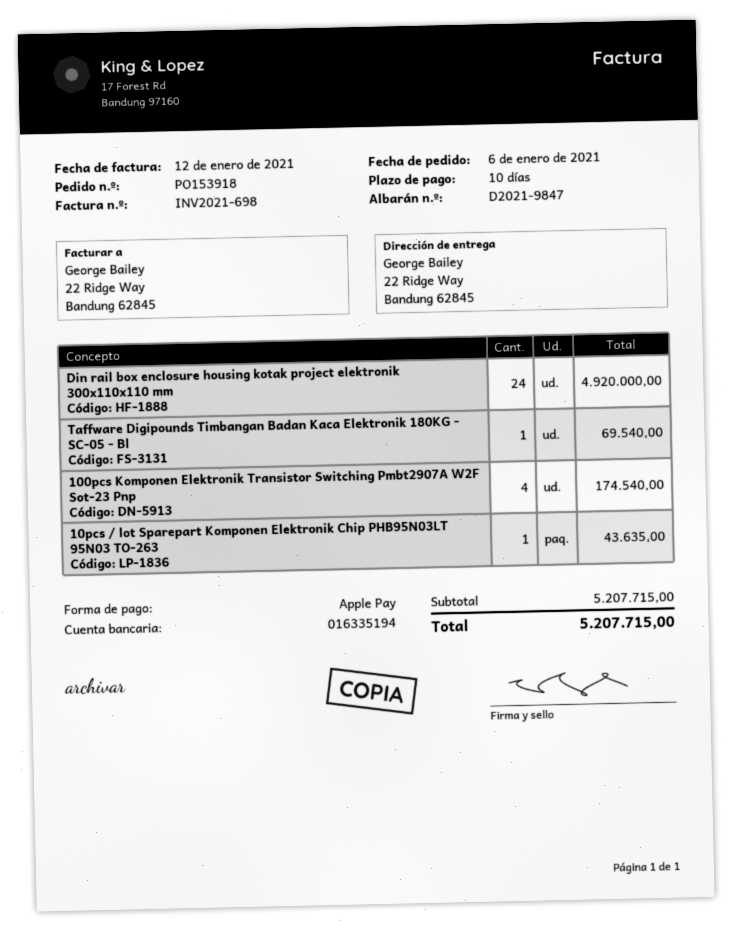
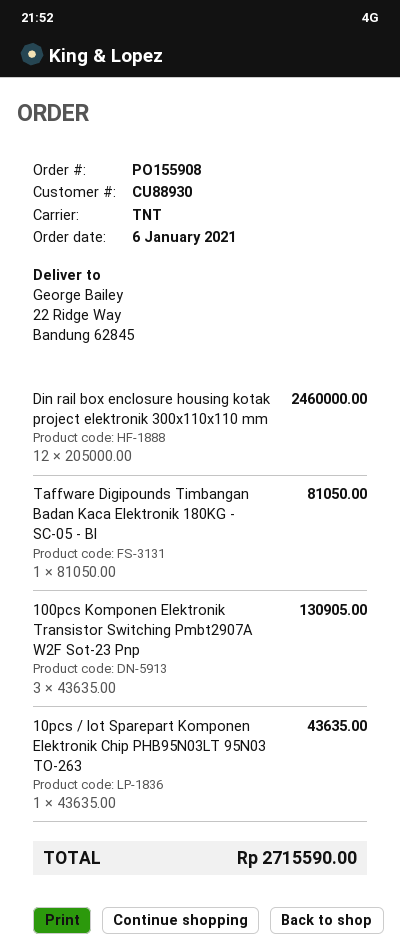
order number: PO153918 -> PO155908
Din rail box enclosure housing kotak project elektronik 300x110x110 mm: 24 for 4920000.00 -> 12 for 2460000.00
Taffware Digipounds Timbangan Badan Kaca Elektronik 180KG - SC-05 - Bl: 1 for 69540.00 -> 1 for 81050.00
100pcs Komponen Elektronik Transistor Switching Pmbt2907A W2F Sot-23 Pnp: 4 for 174540.00 -> 3 for 130905.00
total: 5207715.00 -> 2715590.00

